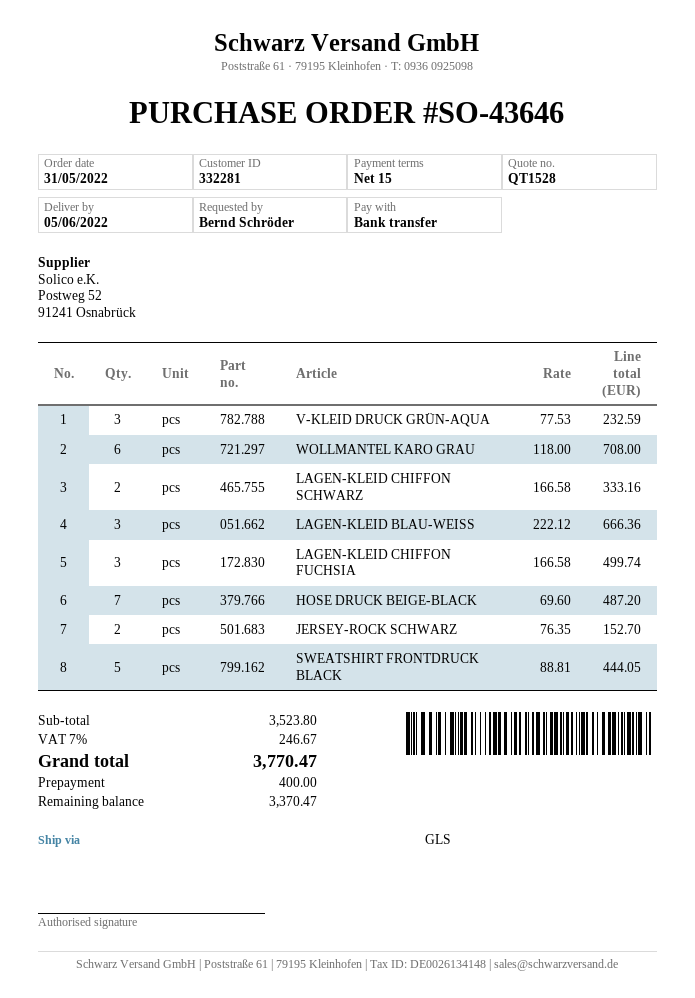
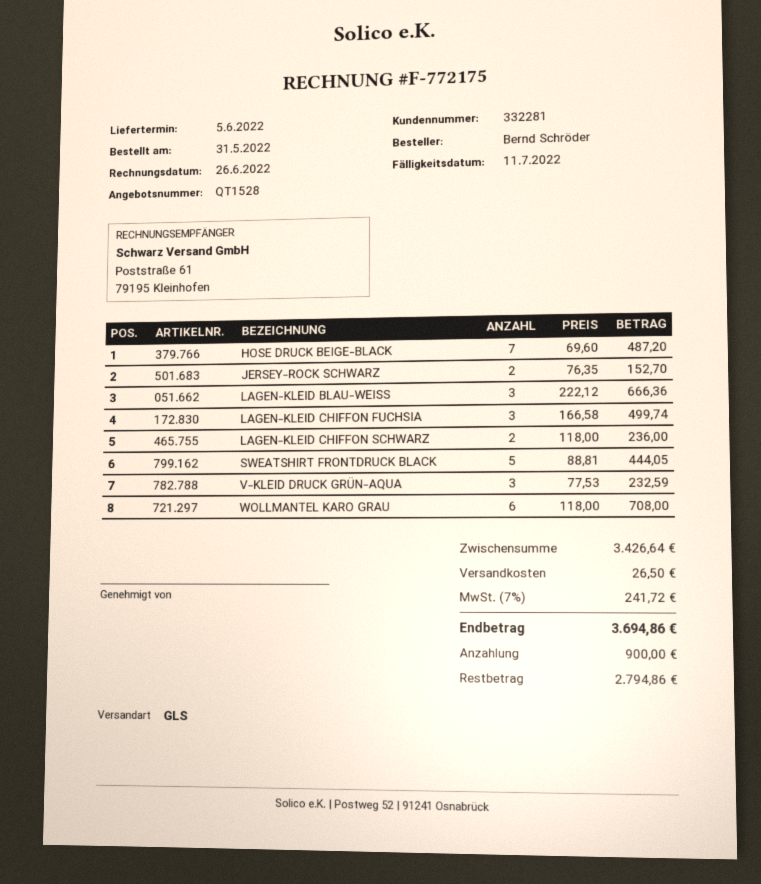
LAGEN-KLEID CHIFFON SCHWARZ: 2 x 166.58 = 333.16 -> 2 x 118.00 = 236.00
subtotal: 3523.80 -> 3426.64
shipping: none -> 26.50
tax: 7% = 246.67 -> 7% = 241.72
total: 3770.47 -> 3694.86
deposit: 400.00 -> 900.00
balance: 3370.47 -> 2794.86

